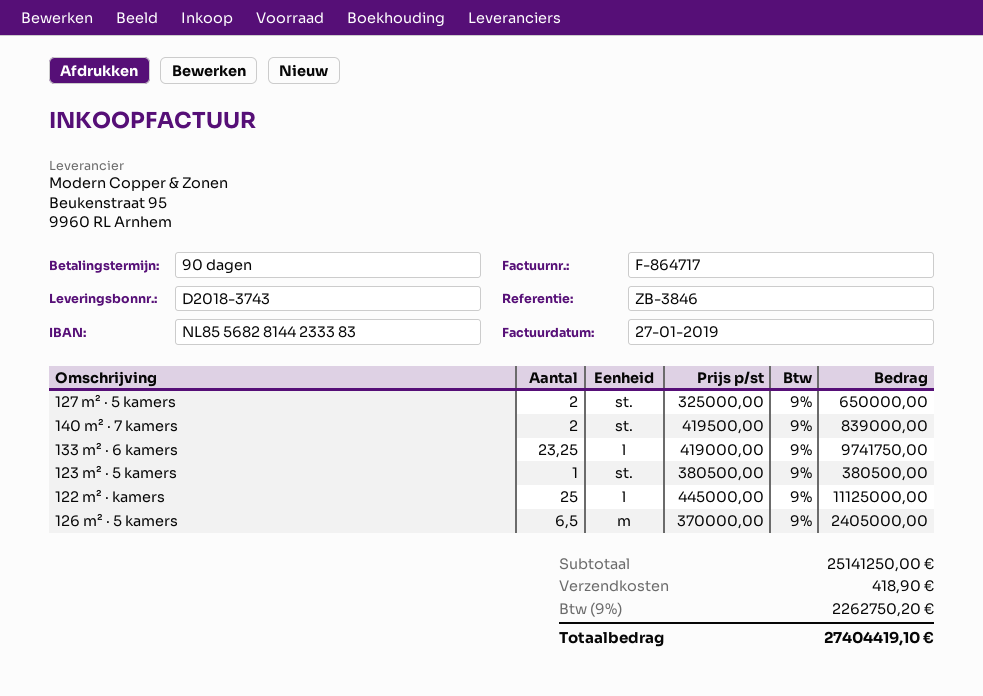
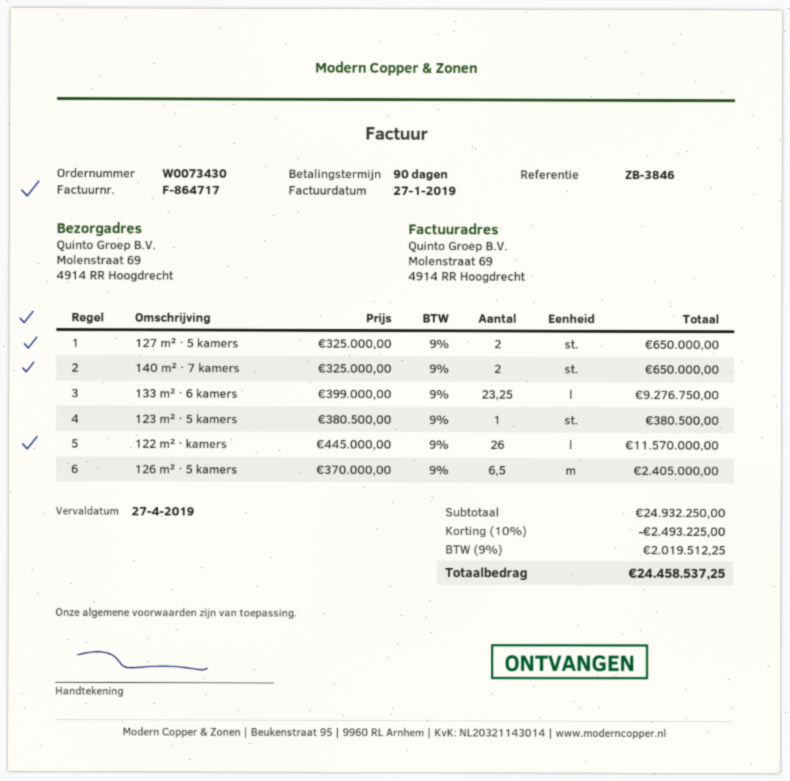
140 m² · 7 kamers: 2 x 419500.00 = 839000.00 -> 2 x 325000.00 = 650000.00
133 m² · 6 kamers: 23.25 x 419000.00 = 9741750.00 -> 23.25 x 399000.00 = 9276750.00
122 m² · kamers: 25 x 445000.00 = 11125000.00 -> 26 x 445000.00 = 11570000.00
subtotal: 25141250.00 -> 24932250.00
discount: none -> 10% = 2493225.00
shipping: 418.90 -> none
tax: 9% = 2262750.20 -> 9% = 2019512.25
total: 27404419.10 -> 24458537.25

